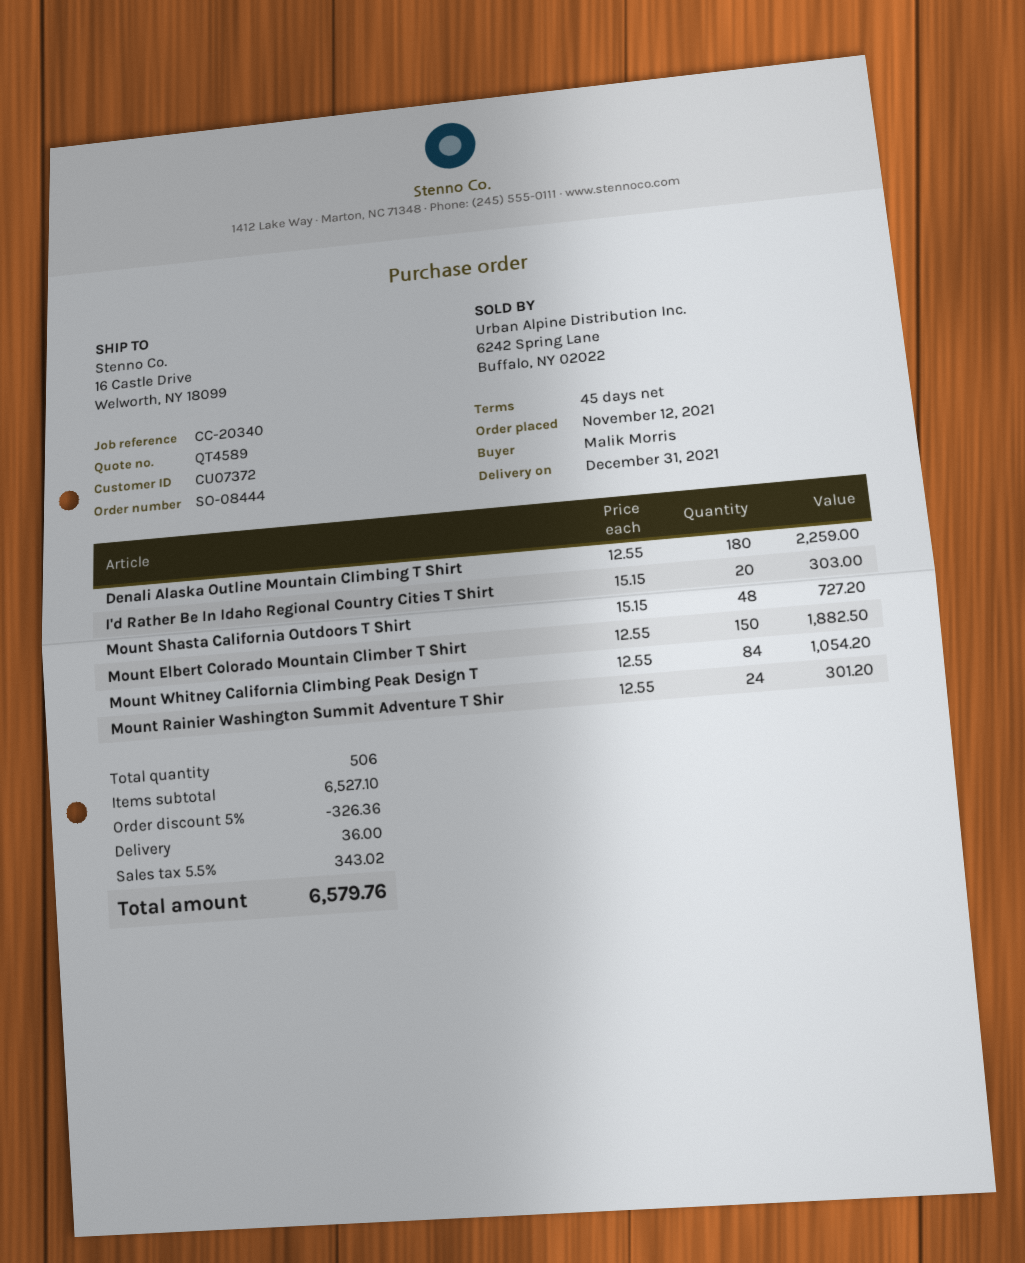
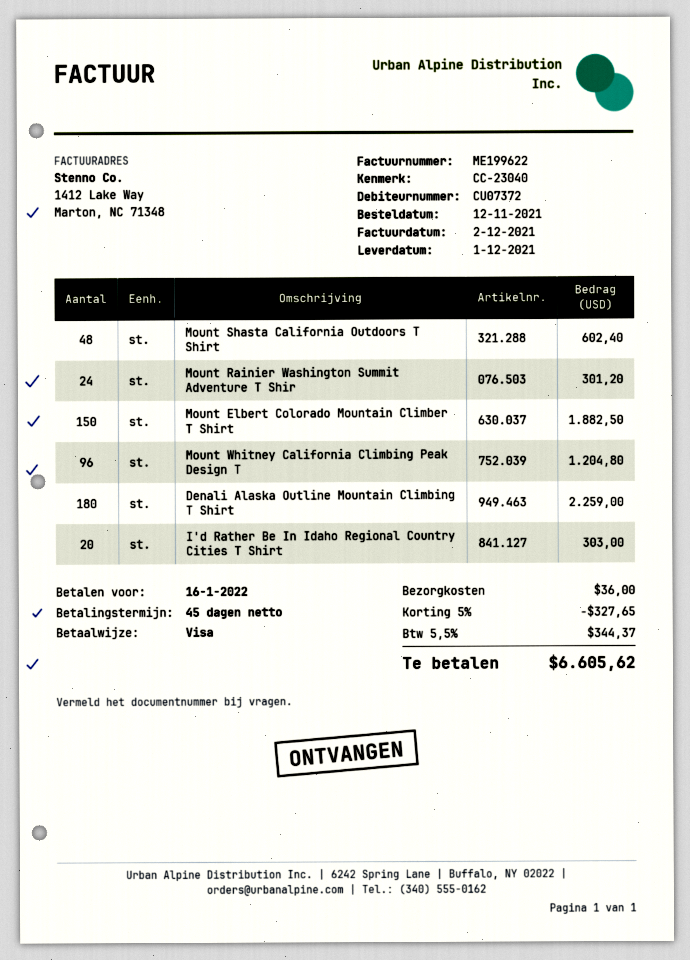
delivery date: 2021-12-31 -> 2021-12-01
reference: CC-20340 -> CC-23040
Mount Shasta California Outdoors T Shirt: 48 for 727.20 -> 48 for 602.40
Mount Whitney California Climbing Peak Design T: 84 for 1054.20 -> 96 for 1204.80
discount: 5% = 326.36 -> 5% = 327.65
tax: 5.5% = 343.02 -> 5.5% = 344.37
total: 6579.76 -> 6605.62

